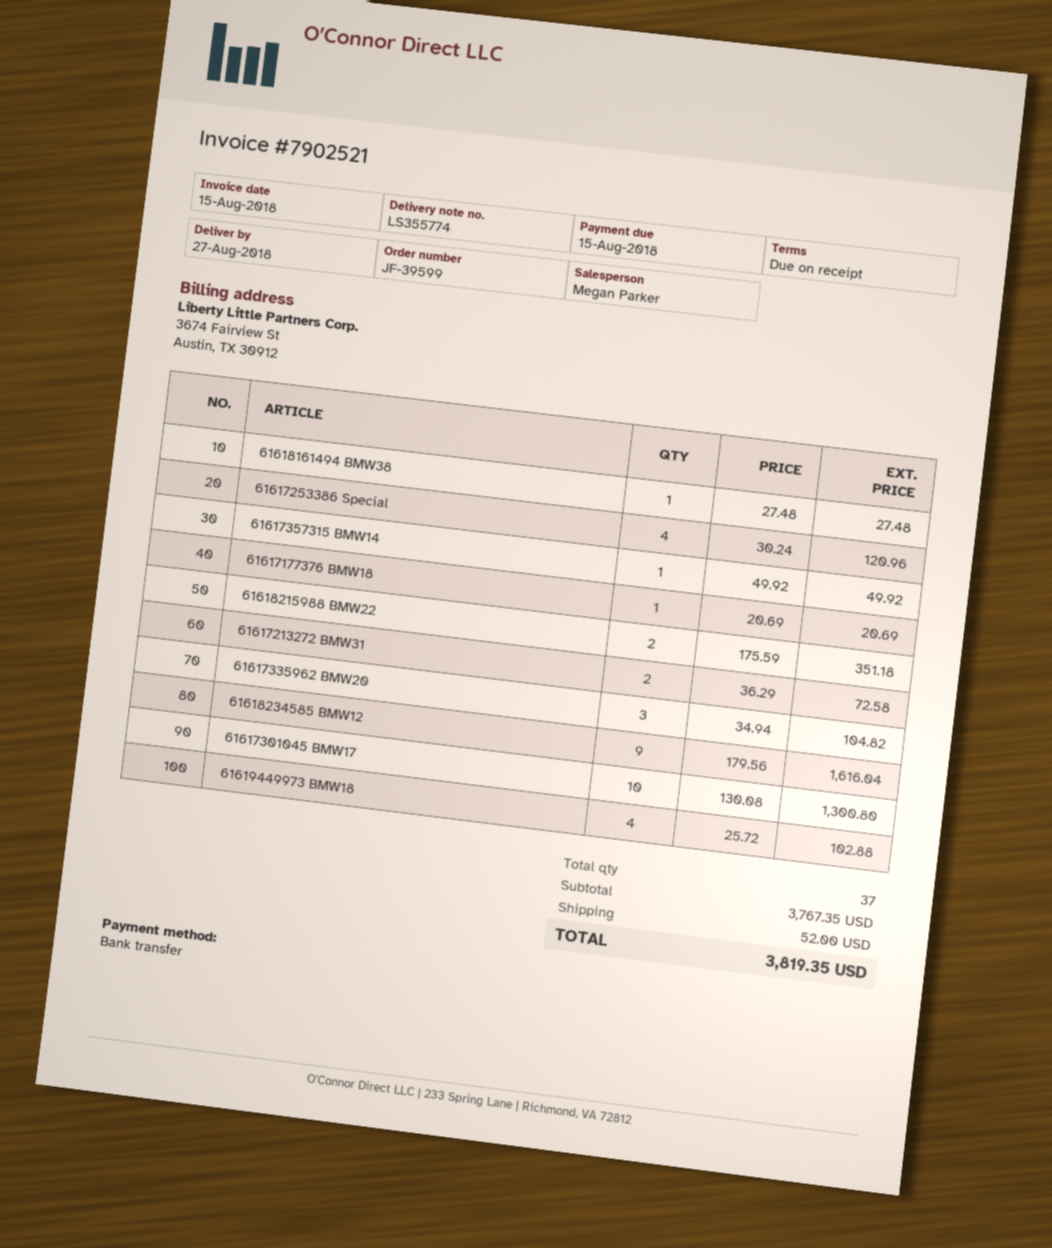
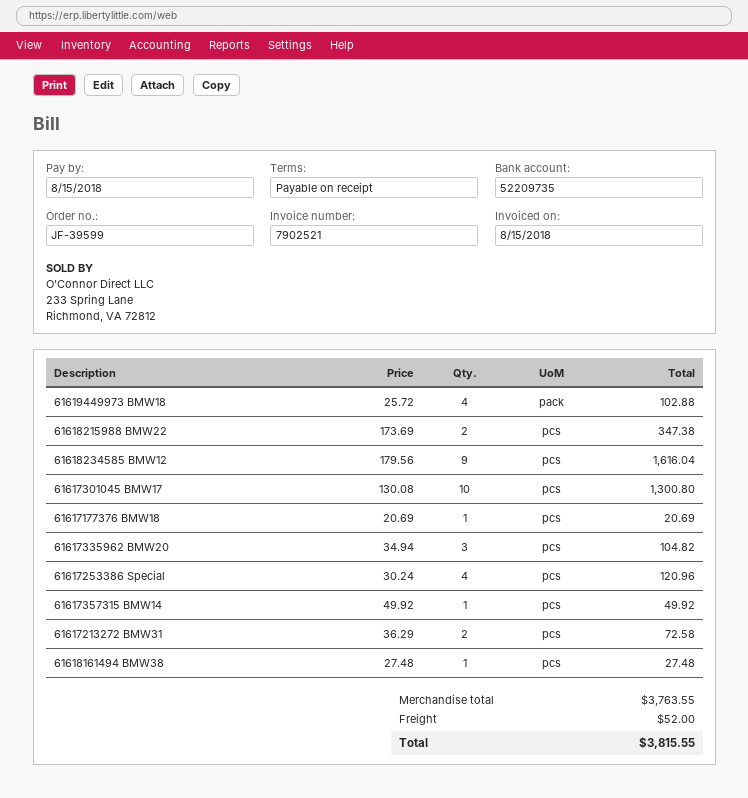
61618215988 BMW22: 2 x 175.59 = 351.18 -> 2 x 173.69 = 347.38
subtotal: 3767.35 -> 3763.55
total: 3819.35 -> 3815.55

